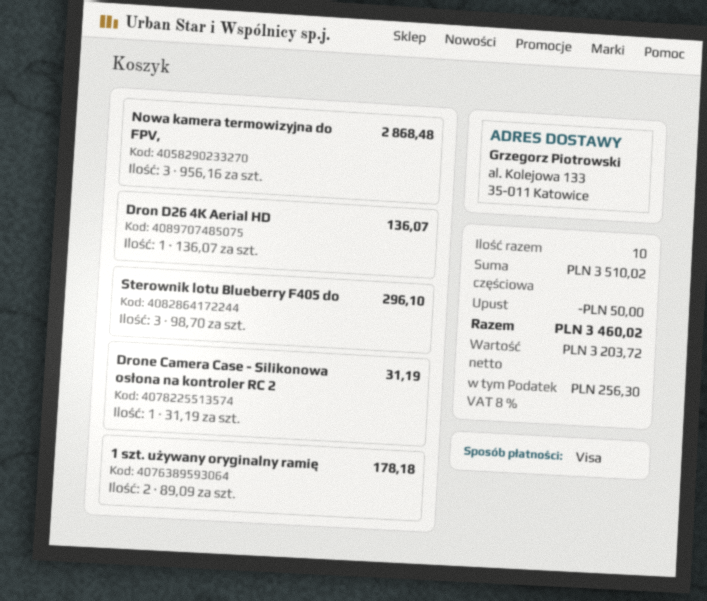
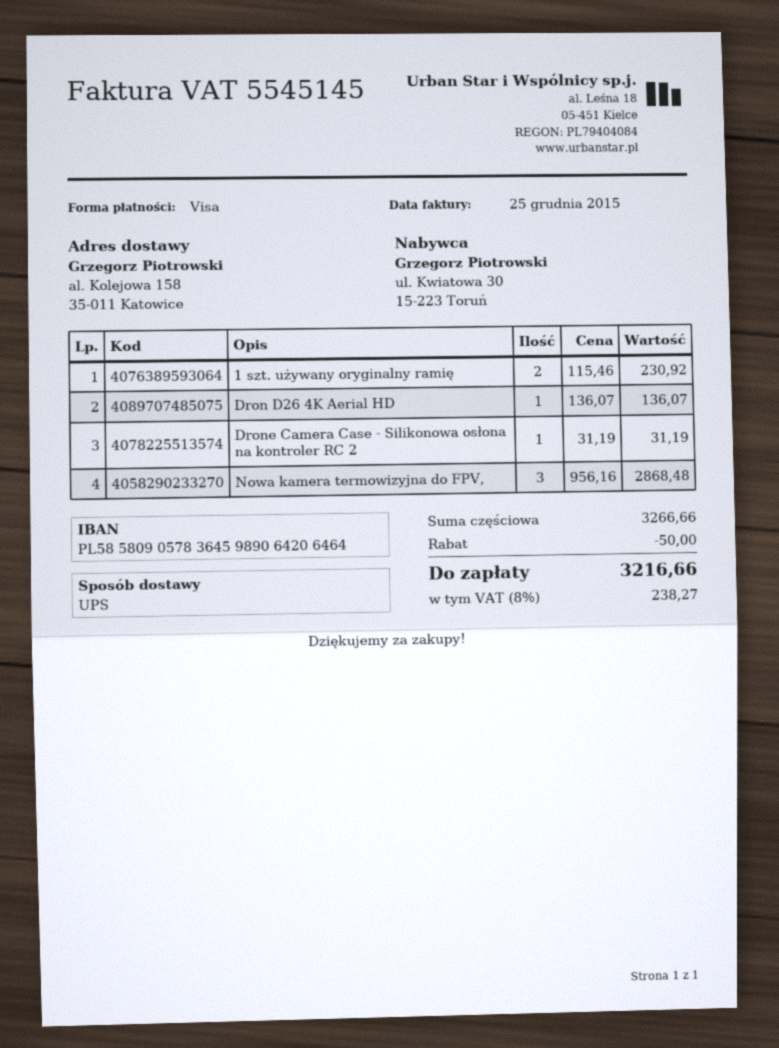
ship to: al. Kolejowa 133, 35-011 Katowice -> al. Kolejowa 158, 35-011 Katowice
Sterownik lotu Blueberry F405 do: 3 x 98.70 = 296.10 -> none
1 szt. używany oryginalny ramię: 2 x 89.09 = 178.18 -> 2 x 115.46 = 230.92
subtotal: 3510.02 -> 3266.66
tax: 8% = 256.30 -> 8% = 238.27
total: 3460.02 -> 3216.66

